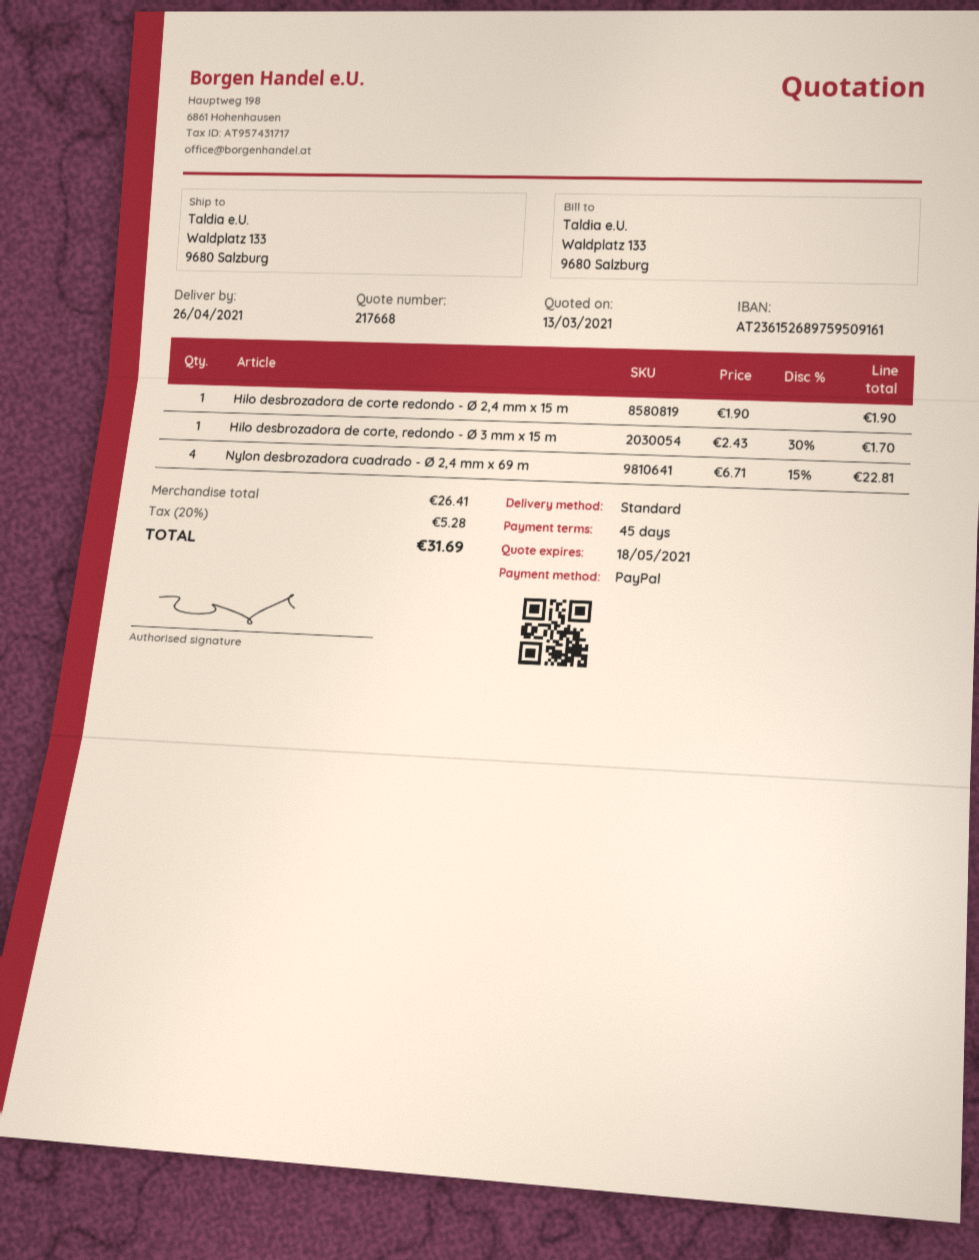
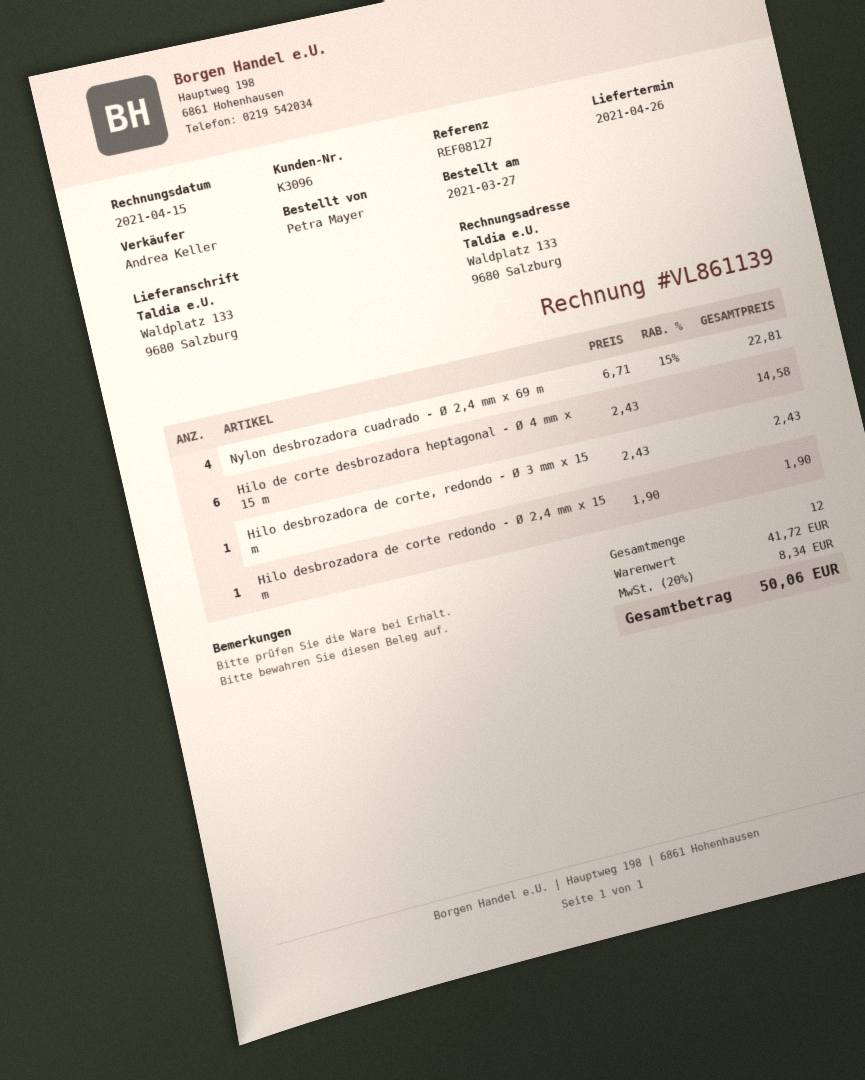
Hilo desbrozadora de corte, redondo - Ø 3 mm x 15 m: 1 x 2.43 - 30% = 1.70 -> 1 x 2.43 = 2.43
Hilo de corte desbrozadora heptagonal - Ø 4 mm x 15 m: none -> 6 x 2.43 = 14.58
subtotal: 26.41 -> 41.72
tax: 20% = 5.28 -> 20% = 8.34
total: 31.69 -> 50.06

